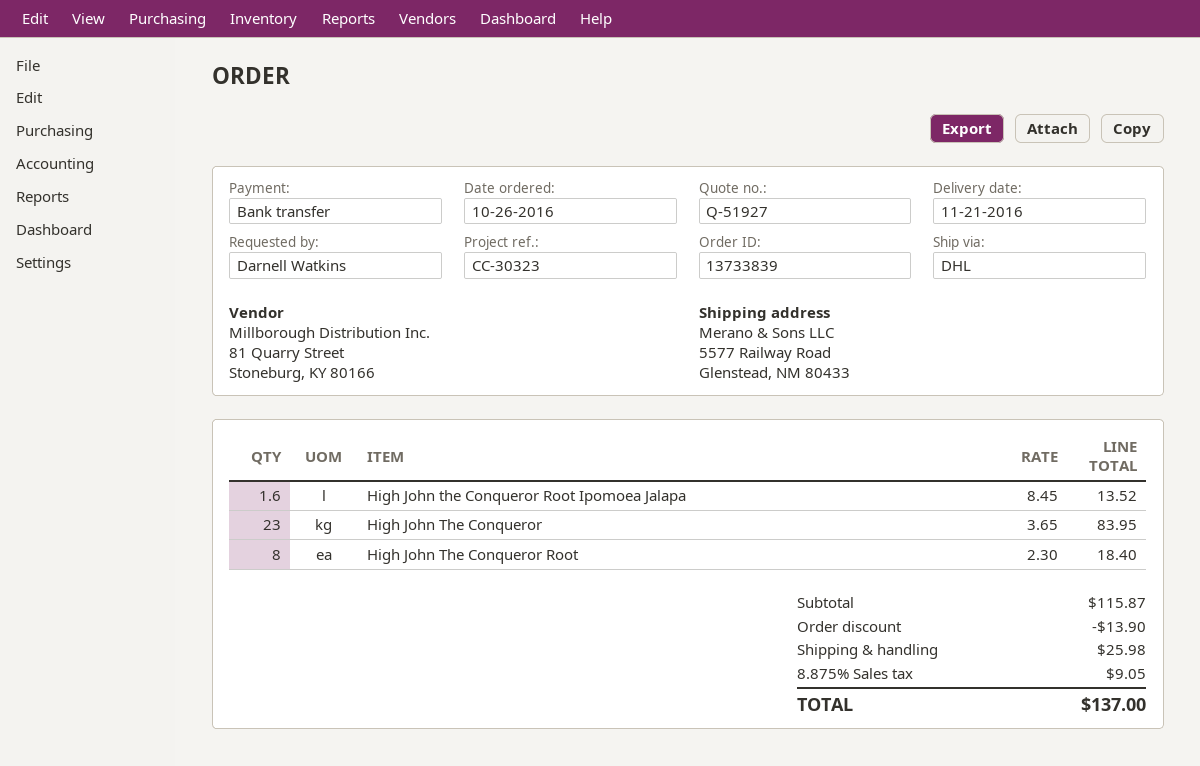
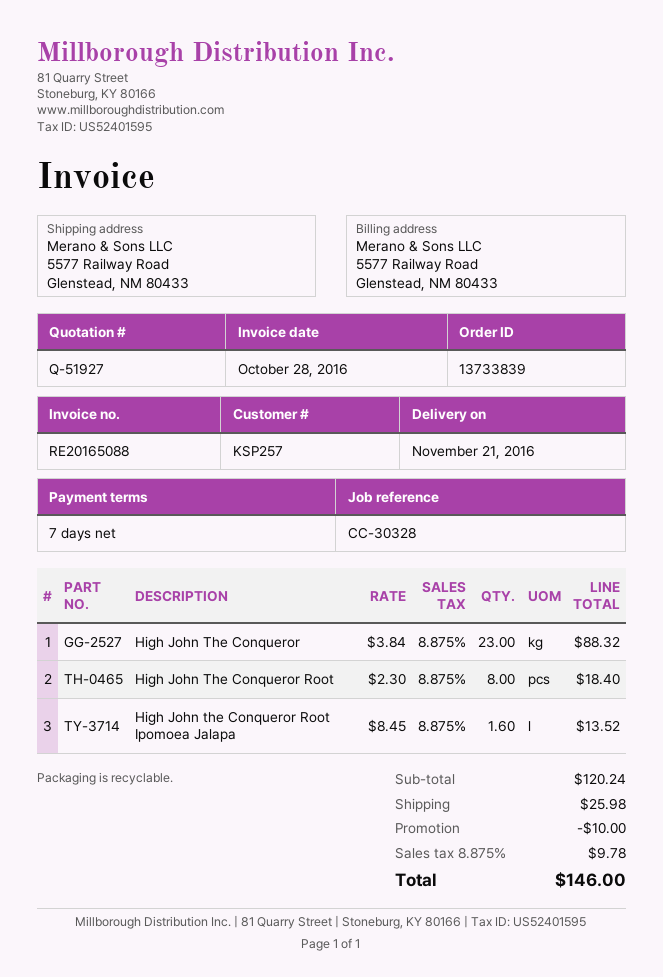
reference: CC-30323 -> CC-30328
High John The Conqueror: 23 x 3.65 = 83.95 -> 23 x 3.84 = 88.32
subtotal: 115.87 -> 120.24
discount: 13.90 -> 10.00
tax: 8.875% = 9.05 -> 8.875% = 9.78
total: 137.00 -> 146.00

